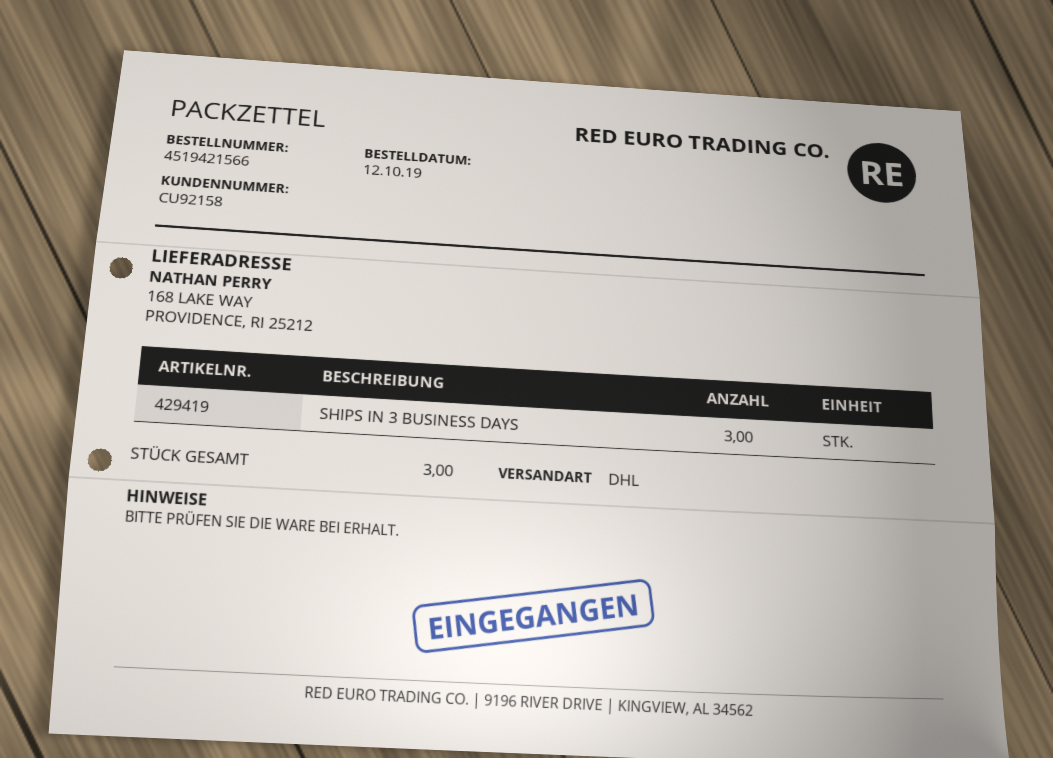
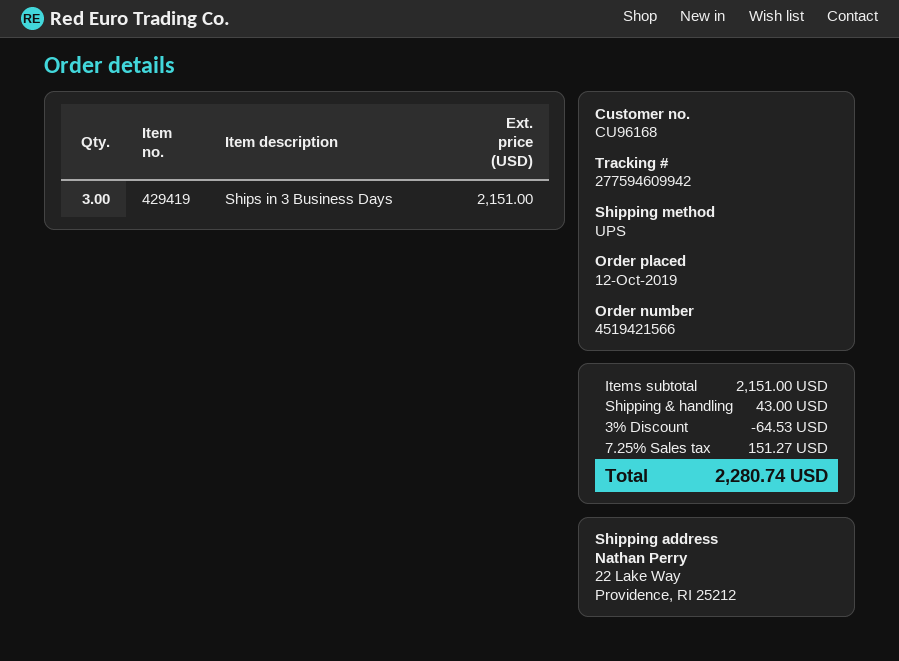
customer number: CU92158 -> CU96168
shipping method: DHL -> UPS
ship to: 168 LAKE WAY, PROVIDENCE, RI 25212 -> 22 Lake Way, Providence, RI 25212

